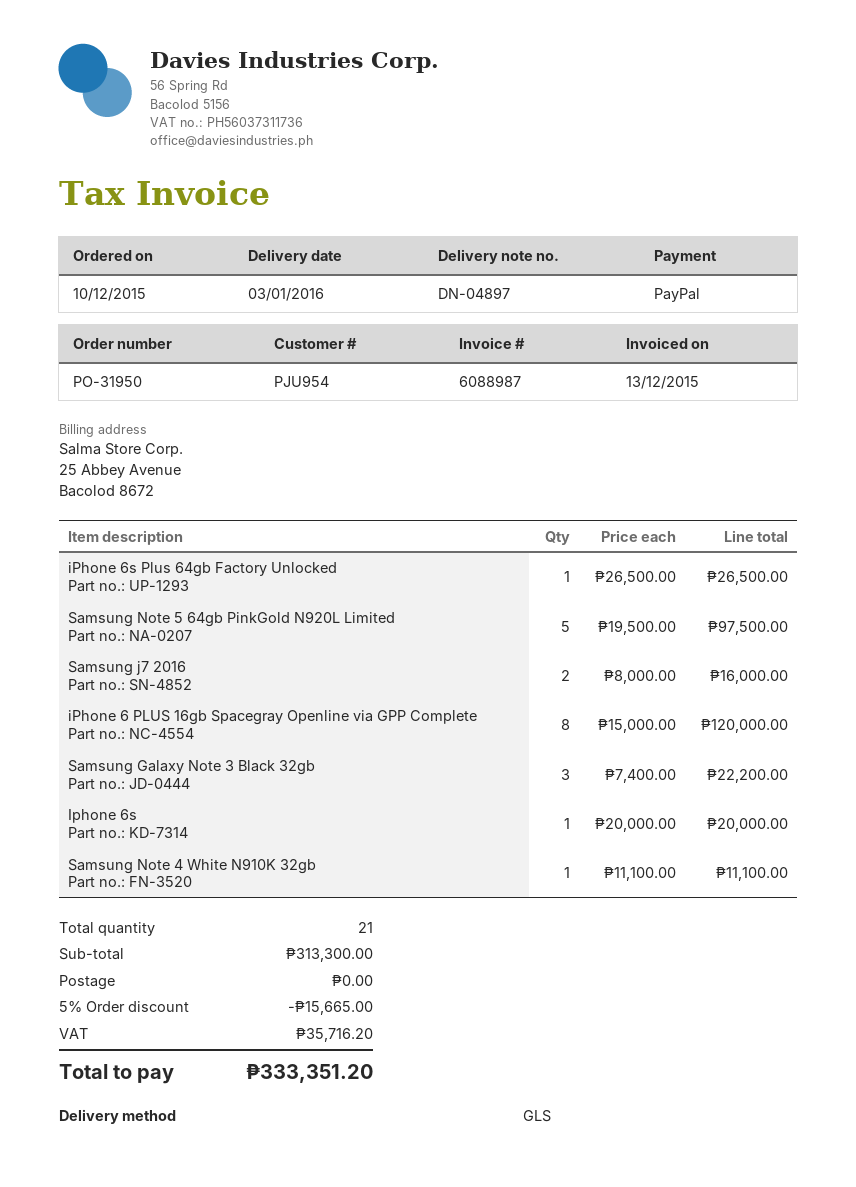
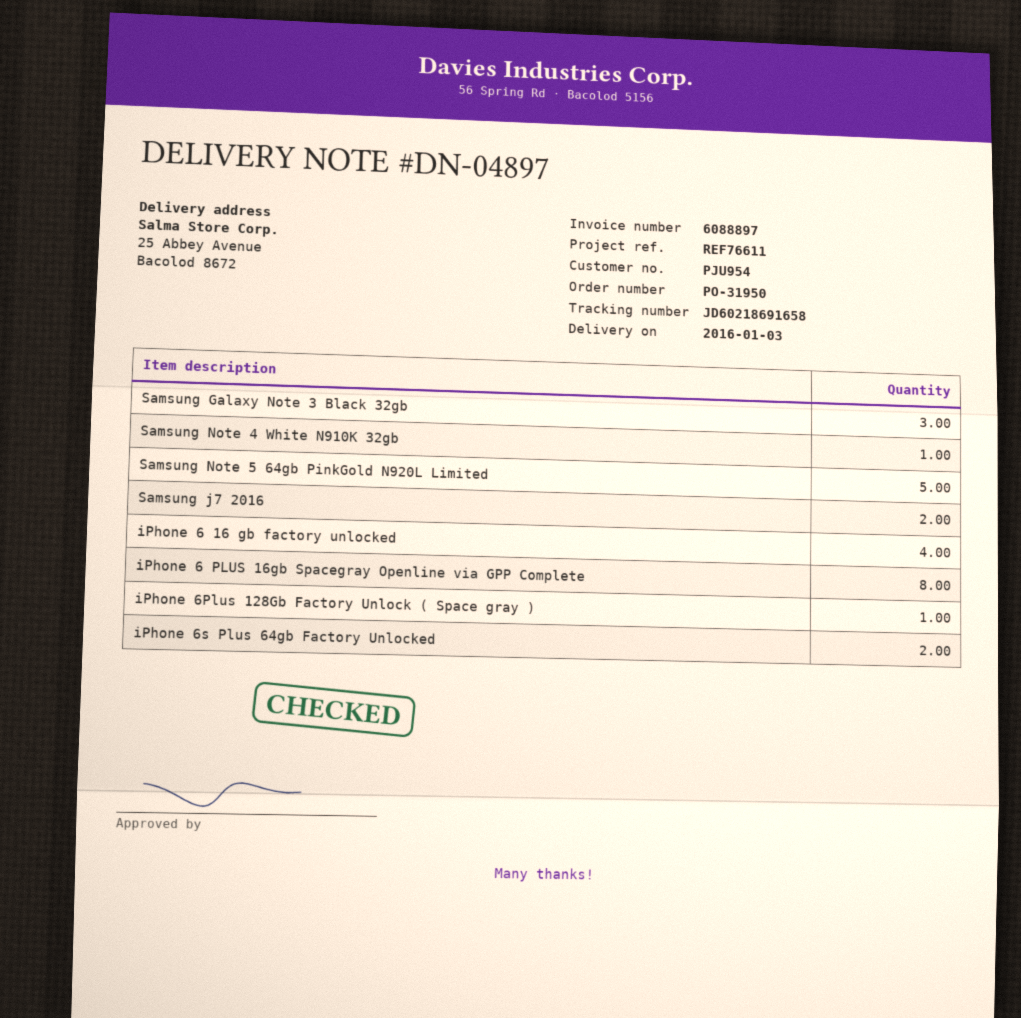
invoice number: 6088987 -> 6088897
iPhone 6s Plus 64gb Factory Unlocked: 1 -> 2
Iphone 6s: 1 -> none
iPhone 6 16 gb factory unlocked: none -> 4
iPhone 6Plus 128Gb Factory Unlock ( Space gray ): none -> 1

